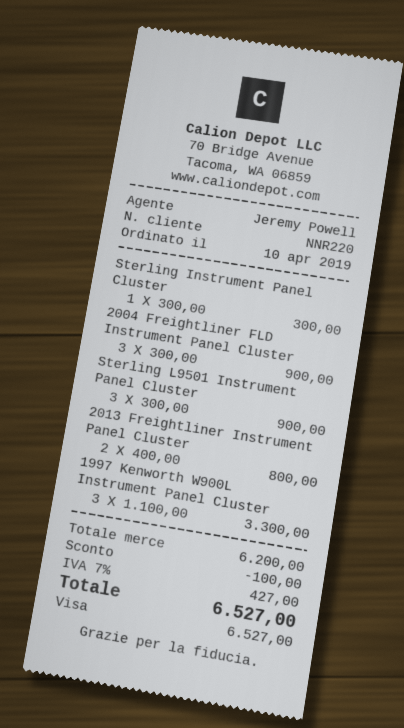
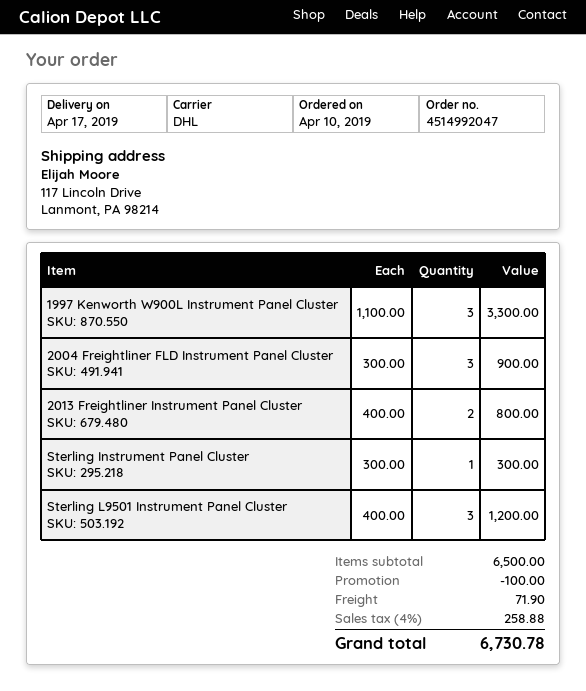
Sterling L9501 Instrument Panel Cluster: 3 x 300.00 = 900.00 -> 3 x 400.00 = 1200.00
subtotal: 6200.00 -> 6500.00
shipping: none -> 71.90
tax: 7% = 427.00 -> 4% = 258.88
total: 6527.00 -> 6730.78

